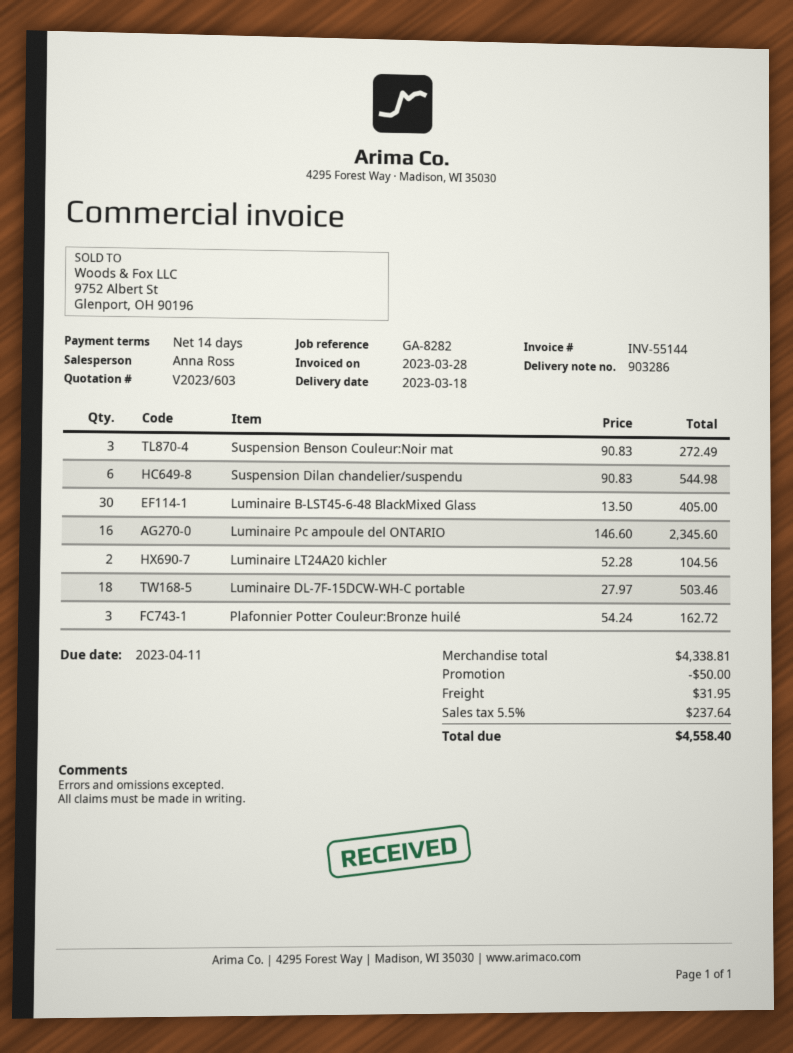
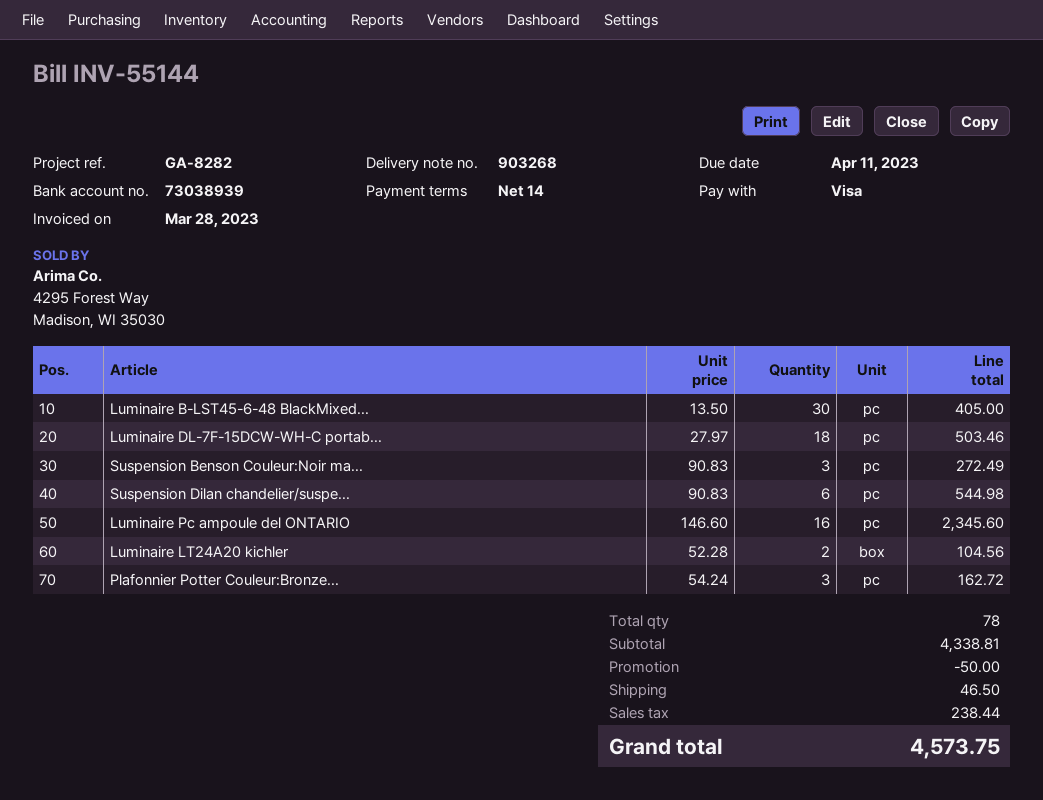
delivery note number: 903286 -> 903268
shipping: 31.95 -> 46.50
tax: 237.64 -> 238.44
total: 4558.40 -> 4573.75

